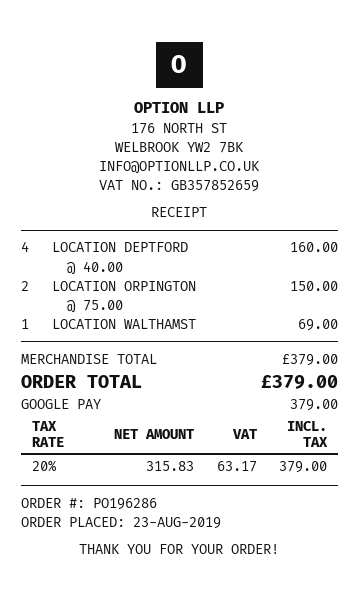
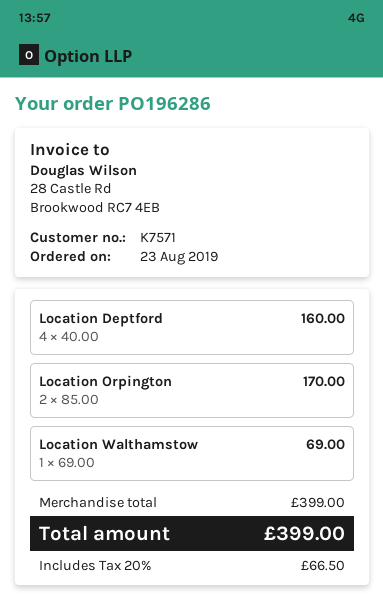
LOCATION ORPINGTON: 2 x 75.00 = 150.00 -> 2 x 85.00 = 170.00
subtotal: 379.00 -> 399.00
tax: 20% = 63.17 -> 20% = 66.50
total: 379.00 -> 399.00

